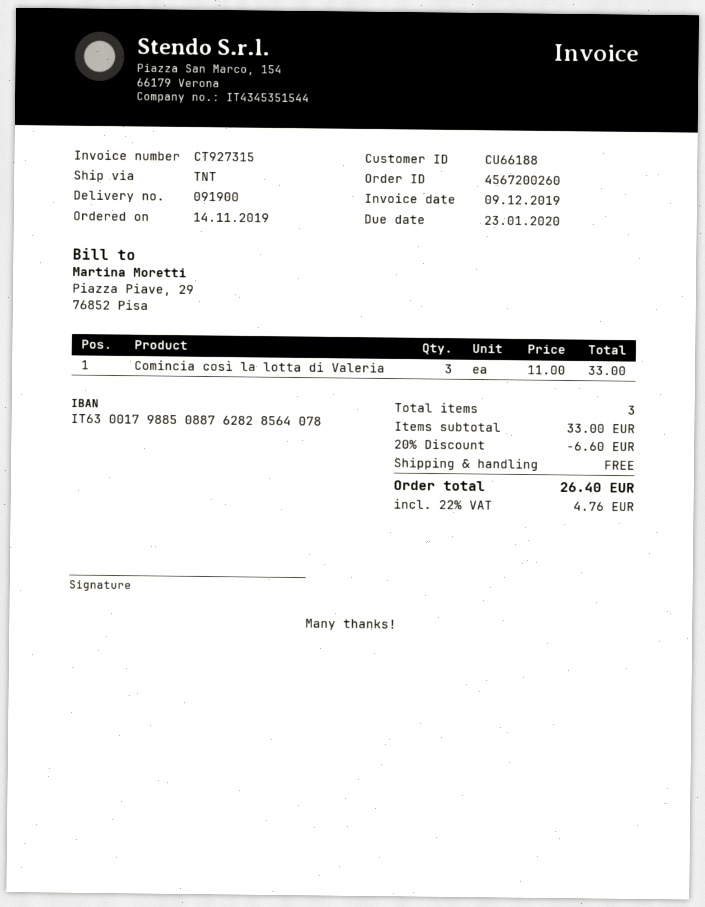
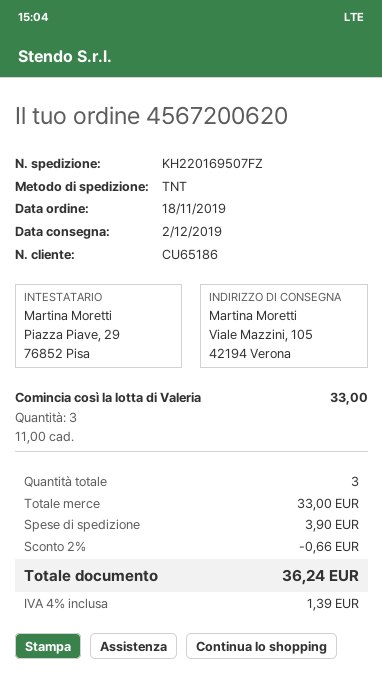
order number: 4567200260 -> 4567200620
order date: 2019-11-14 -> 2019-11-18
customer number: CU66188 -> CU65186
discount: 20% = 6.60 -> 2% = 0.66
shipping: 0.00 -> 3.90
tax: 22% = 4.76 -> 4% = 1.39
total: 26.40 -> 36.24

